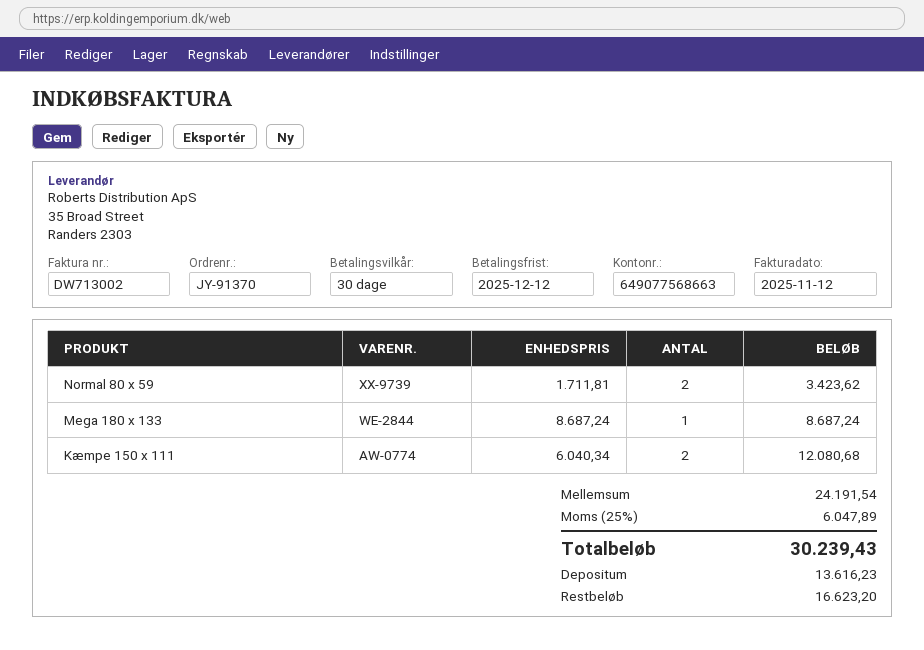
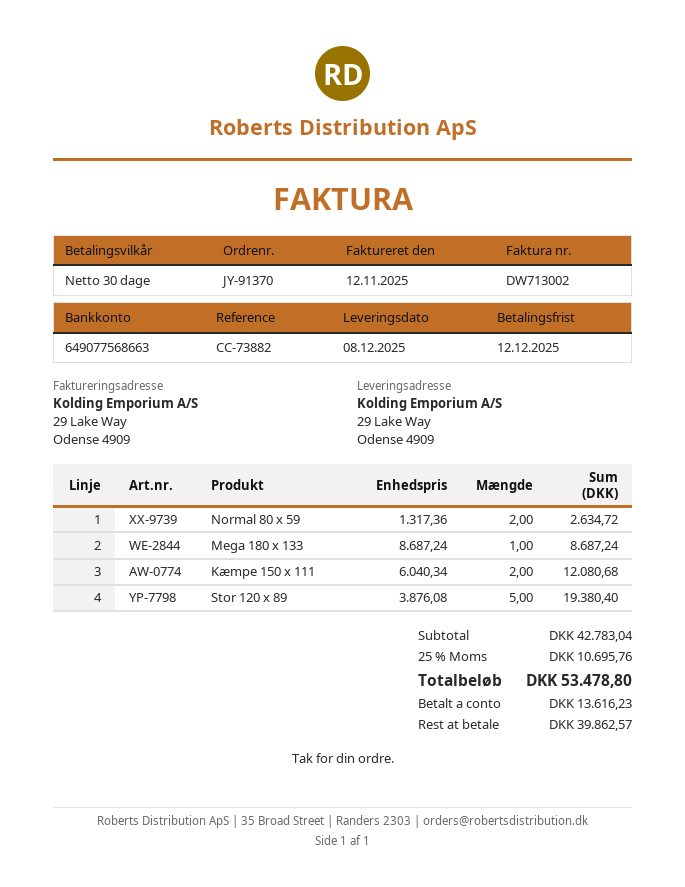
Normal 80 x 59: 2 x 1711.81 = 3423.62 -> 2 x 1317.36 = 2634.72
Stor 120 x 89: none -> 5 x 3876.08 = 19380.40
subtotal: 24191.54 -> 42783.04
tax: 25% = 6047.89 -> 25% = 10695.76
total: 30239.43 -> 53478.80
balance: 16623.20 -> 39862.57

